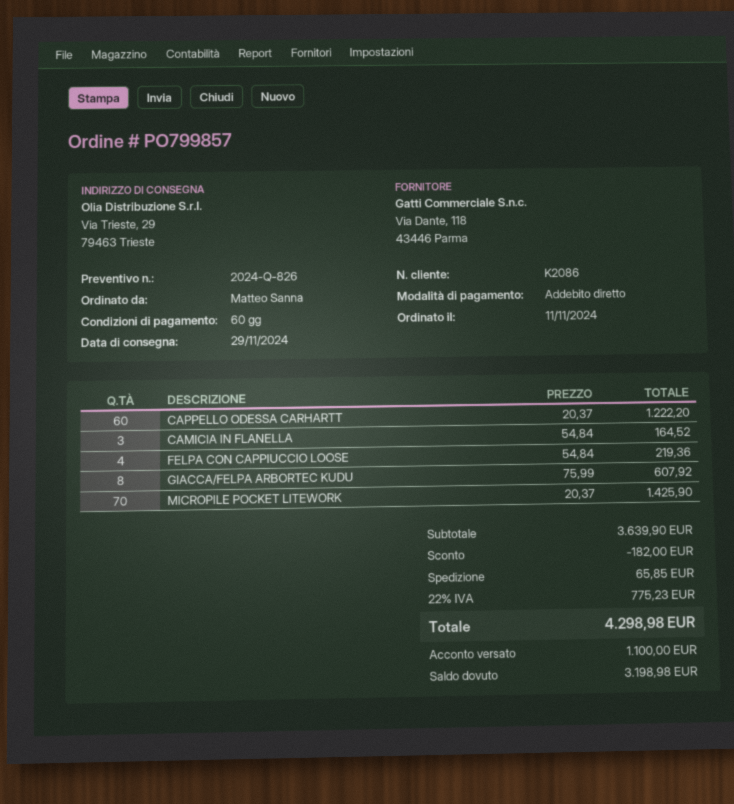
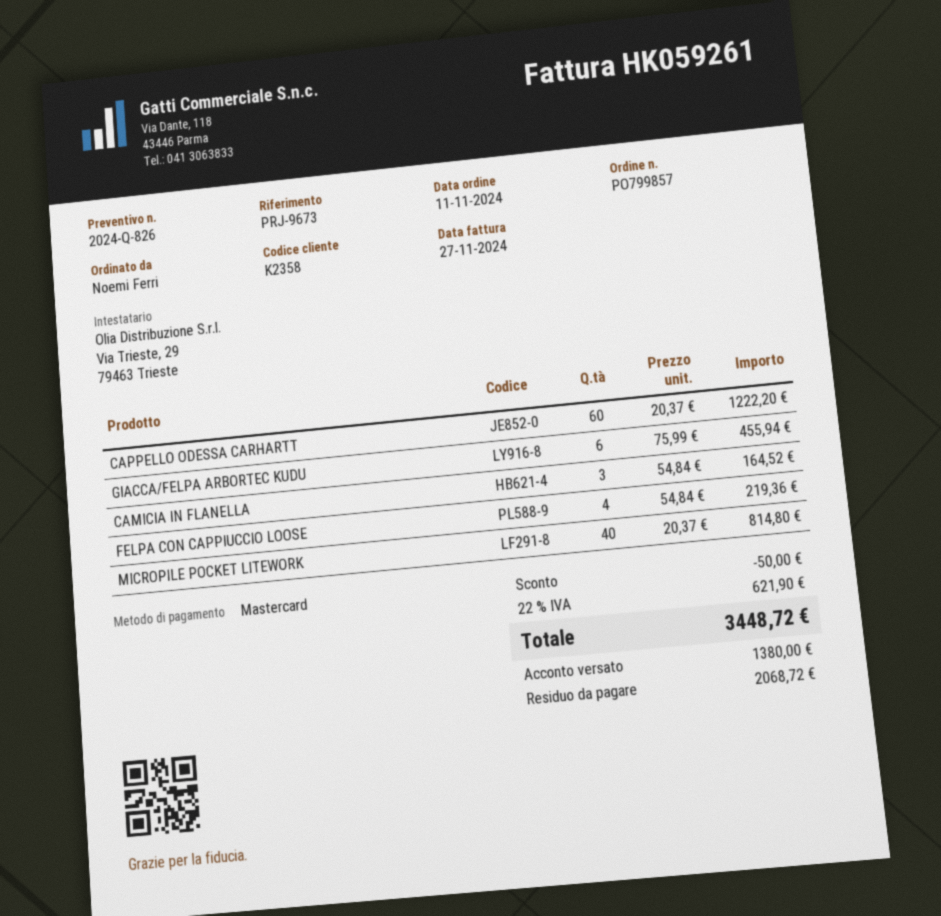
customer number: K2086 -> K2358
ordered by: Matteo Sanna -> Noemi Ferri
payment method: direct debit -> Mastercard
GIACCA/FELPA ARBORTEC KUDU: 8 x 75.99 = 607.92 -> 6 x 75.99 = 455.94
MICROPILE POCKET LITEWORK: 70 x 20.37 = 1425.90 -> 40 x 20.37 = 814.80
discount: 182.00 -> 50.00
shipping: 65.85 -> none
tax: 22% = 775.23 -> 22% = 621.90
total: 4298.98 -> 3448.72
deposit: 1100.00 -> 1380.00
balance: 3198.98 -> 2068.72

